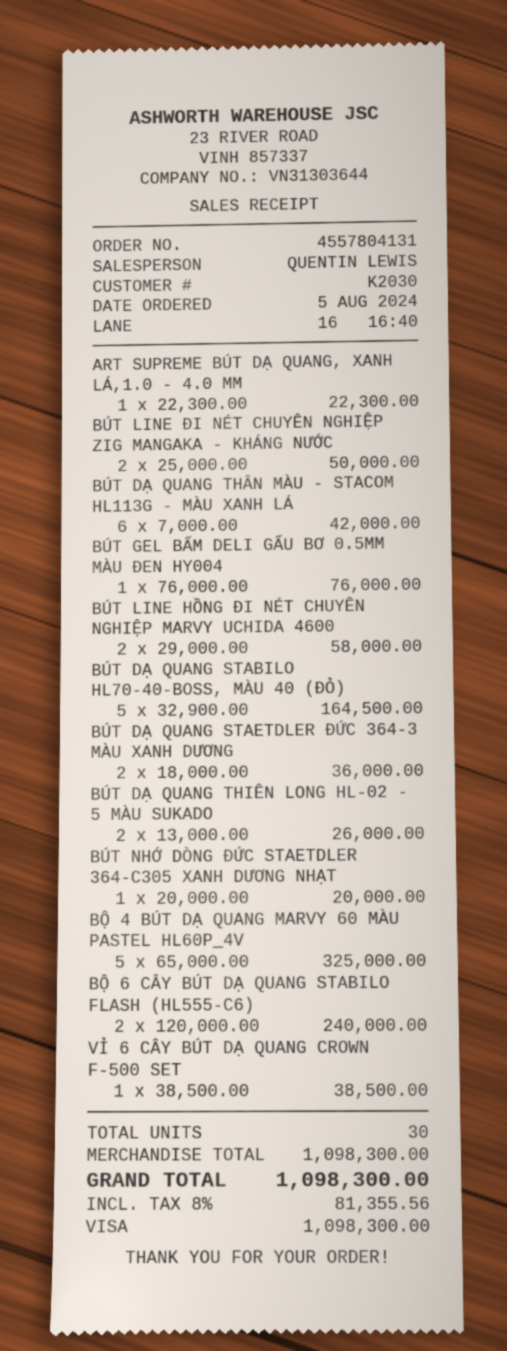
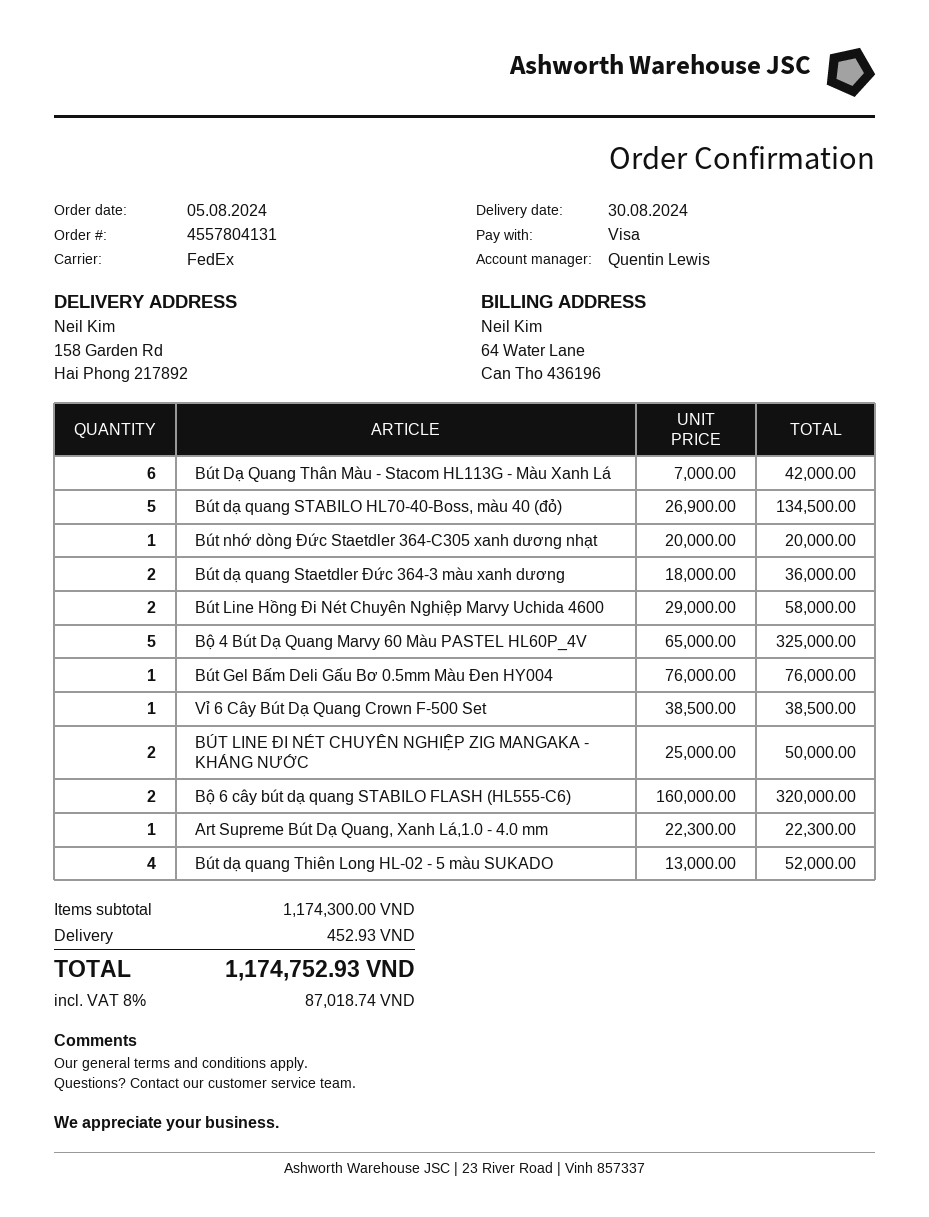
BÚT DẠ QUANG STABILO HL70-40-BOSS, MÀU 40 (ĐỎ): 5 x 32900.00 = 164500.00 -> 5 x 26900.00 = 134500.00
BÚT DẠ QUANG THIÊN LONG HL-02 - 5 MÀU SUKADO: 2 x 13000.00 = 26000.00 -> 4 x 13000.00 = 52000.00
BỘ 6 CÂY BÚT DẠ QUANG STABILO FLASH (HL555-C6): 2 x 120000.00 = 240000.00 -> 2 x 160000.00 = 320000.00
subtotal: 1098300.00 -> 1174300.00
shipping: none -> 452.93
tax: 8% = 81355.56 -> 8% = 87018.74
total: 1098300.00 -> 1174752.93

